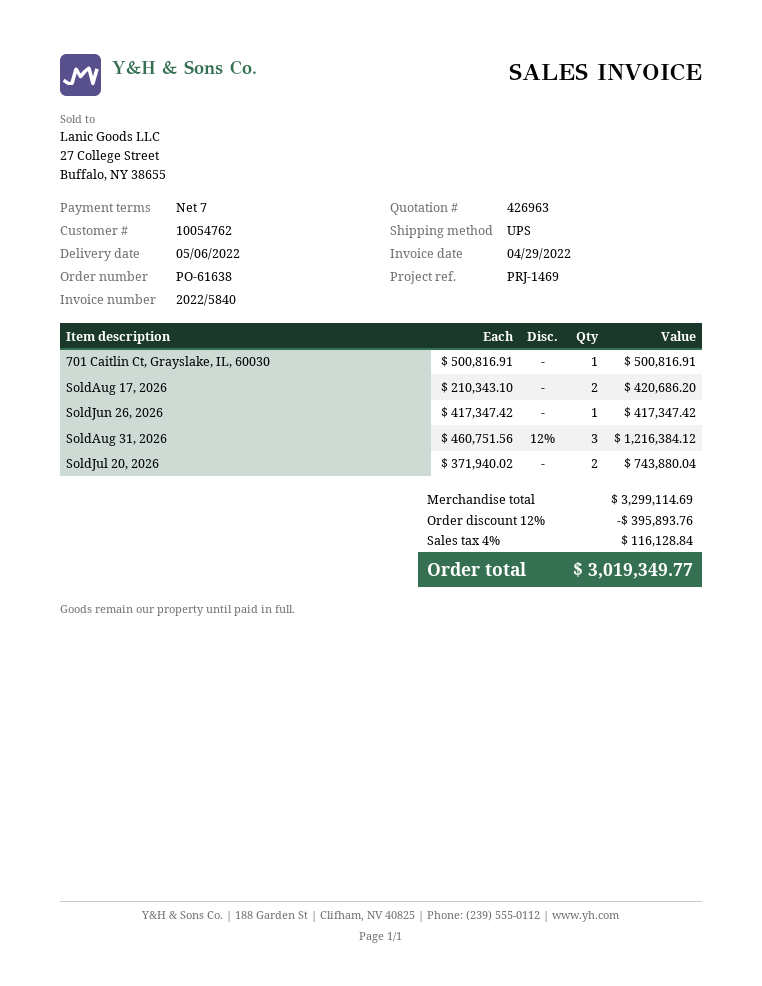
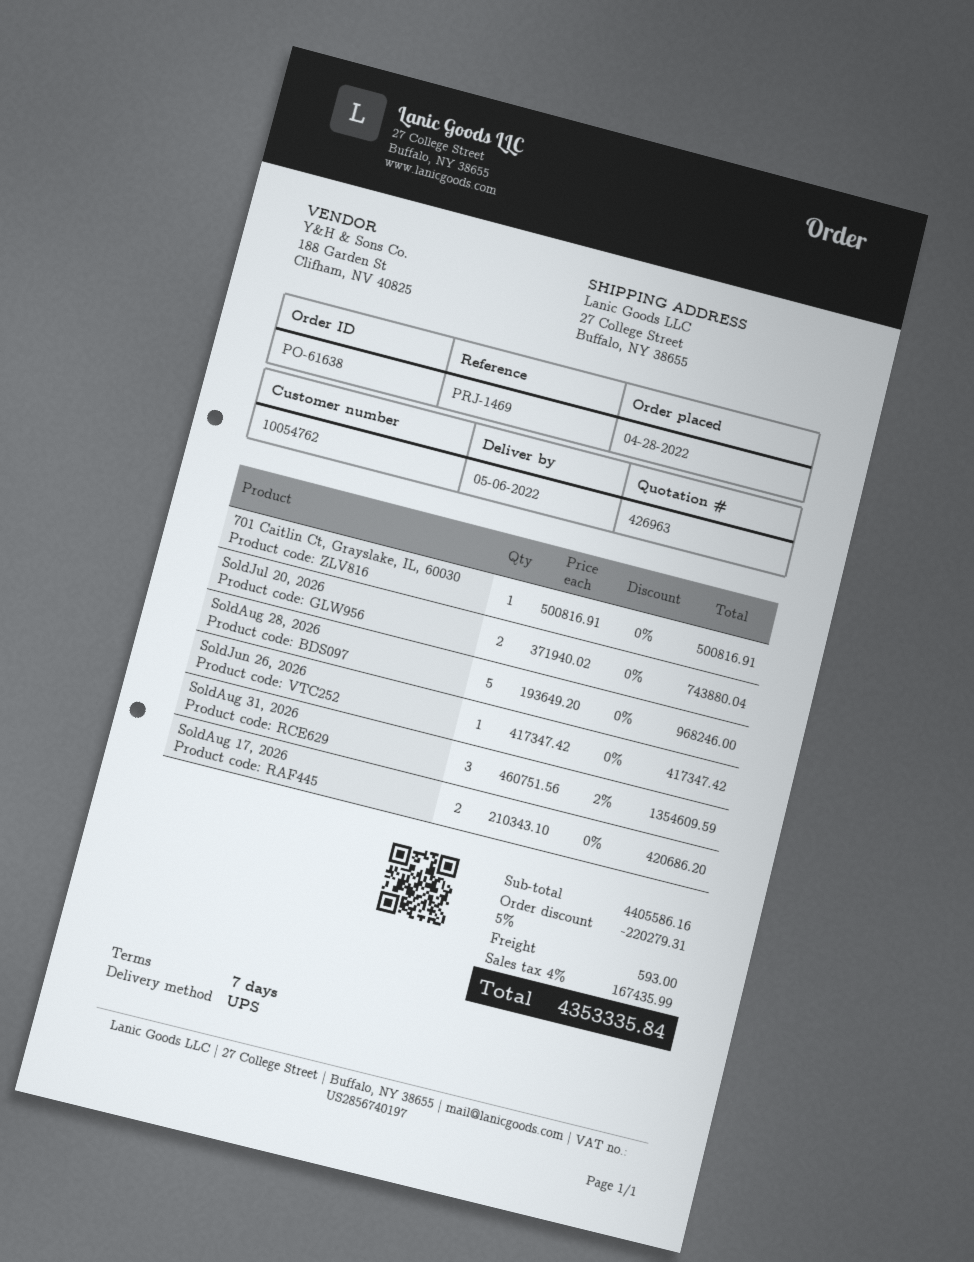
SoldAug 31, 2026: 3 x 460751.56 - 12% = 1216384.12 -> 3 x 460751.56 - 2% = 1354609.59
SoldAug 28, 2026: none -> 5 x 193649.20 = 968246.00
subtotal: 3299114.69 -> 4405586.16
discount: 12% = 395893.76 -> 5% = 220279.31
shipping: none -> 593.00
tax: 4% = 116128.84 -> 4% = 167435.99
total: 3019349.77 -> 4353335.84

